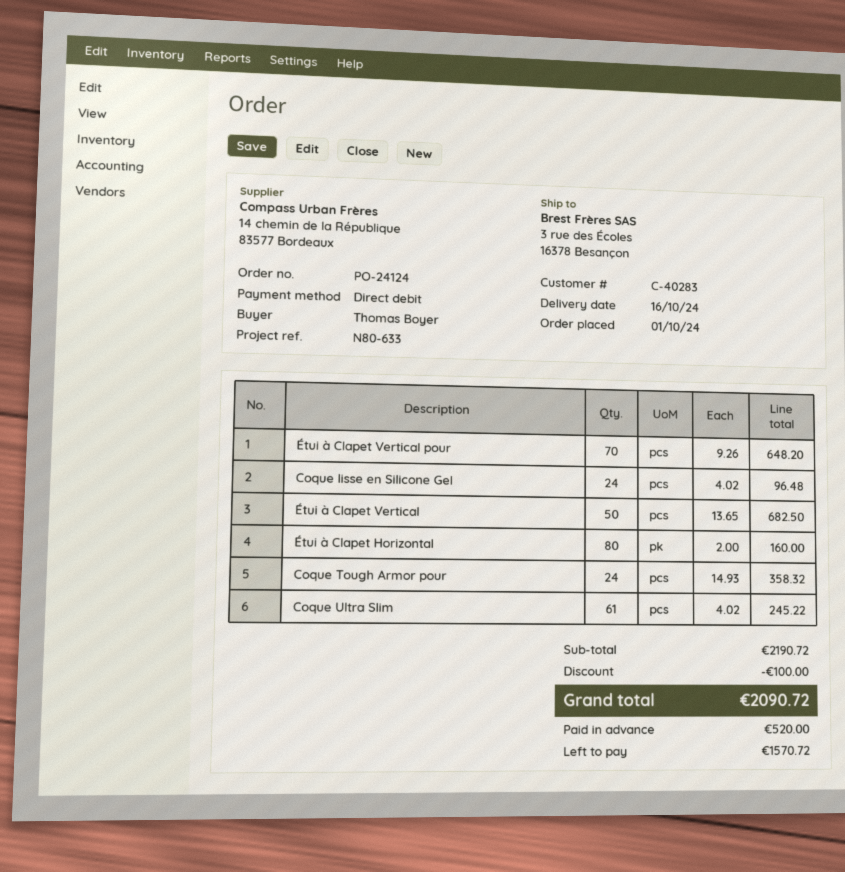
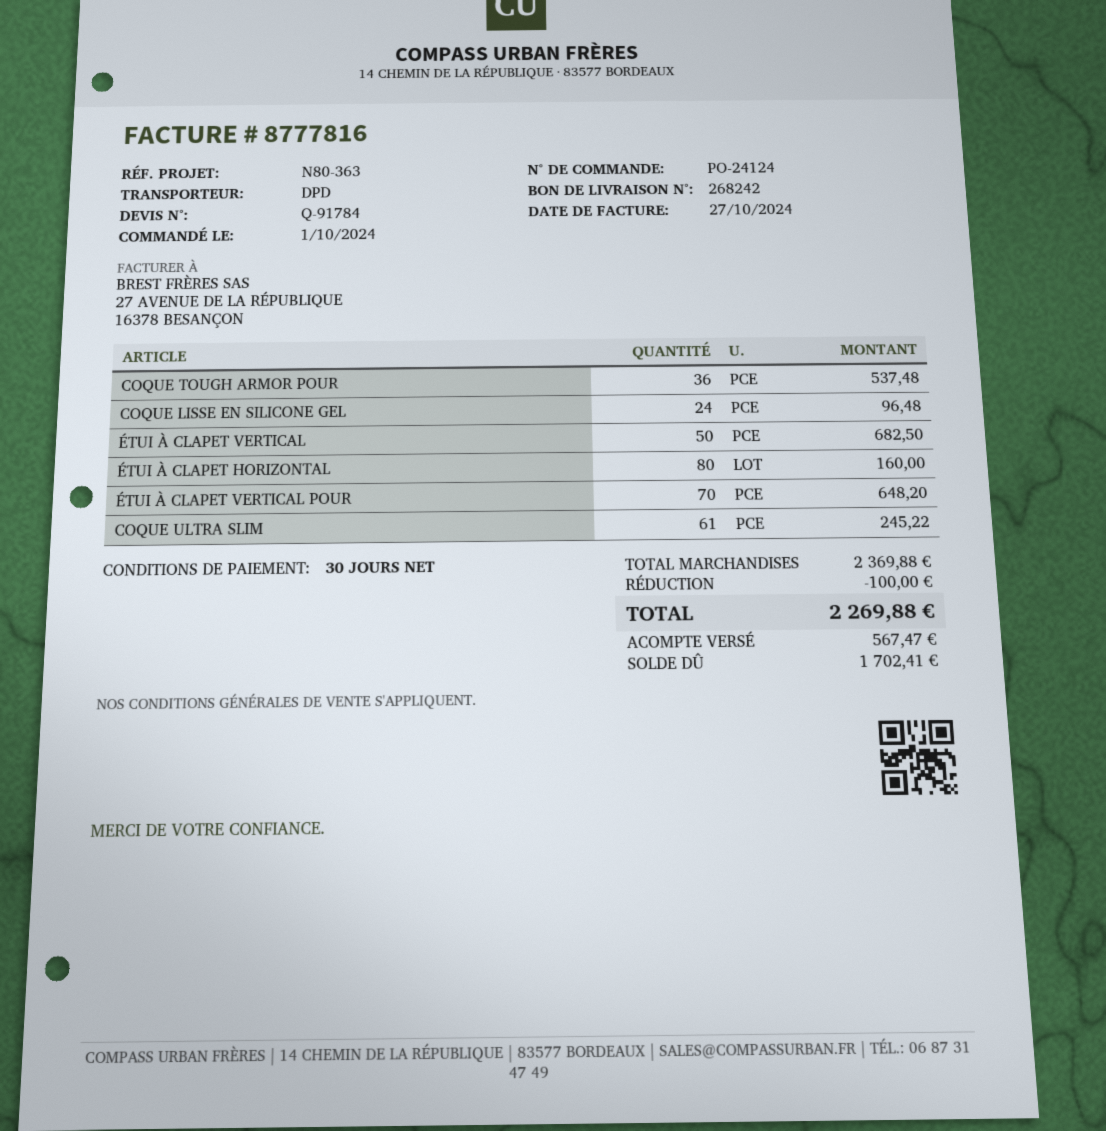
reference: N80-633 -> N80-363
Coque Tough Armor pour: 24 for 358.32 -> 36 for 537.48
subtotal: 2190.72 -> 2369.88
total: 2090.72 -> 2269.88
deposit: 520.00 -> 567.47
balance: 1570.72 -> 1702.41

